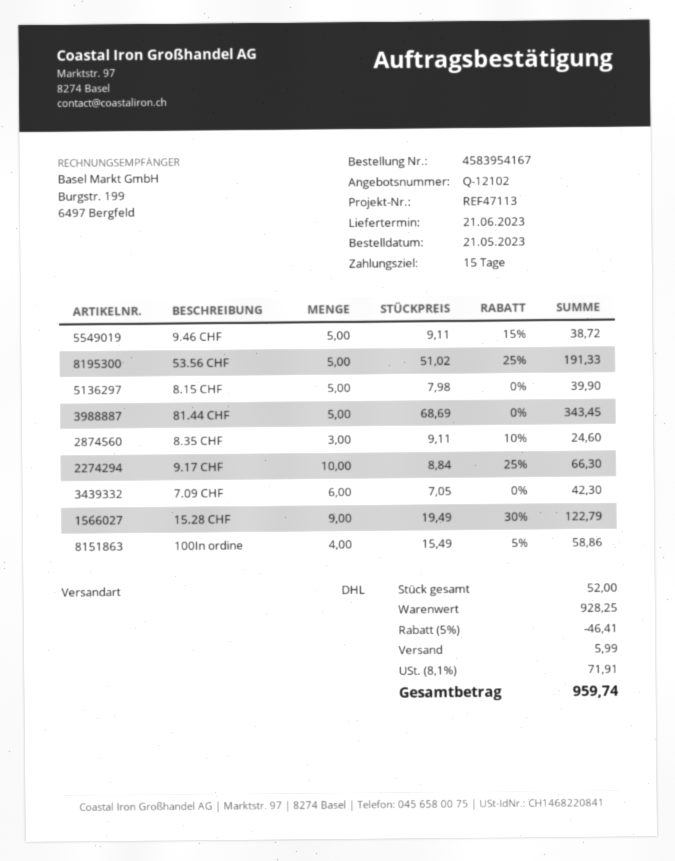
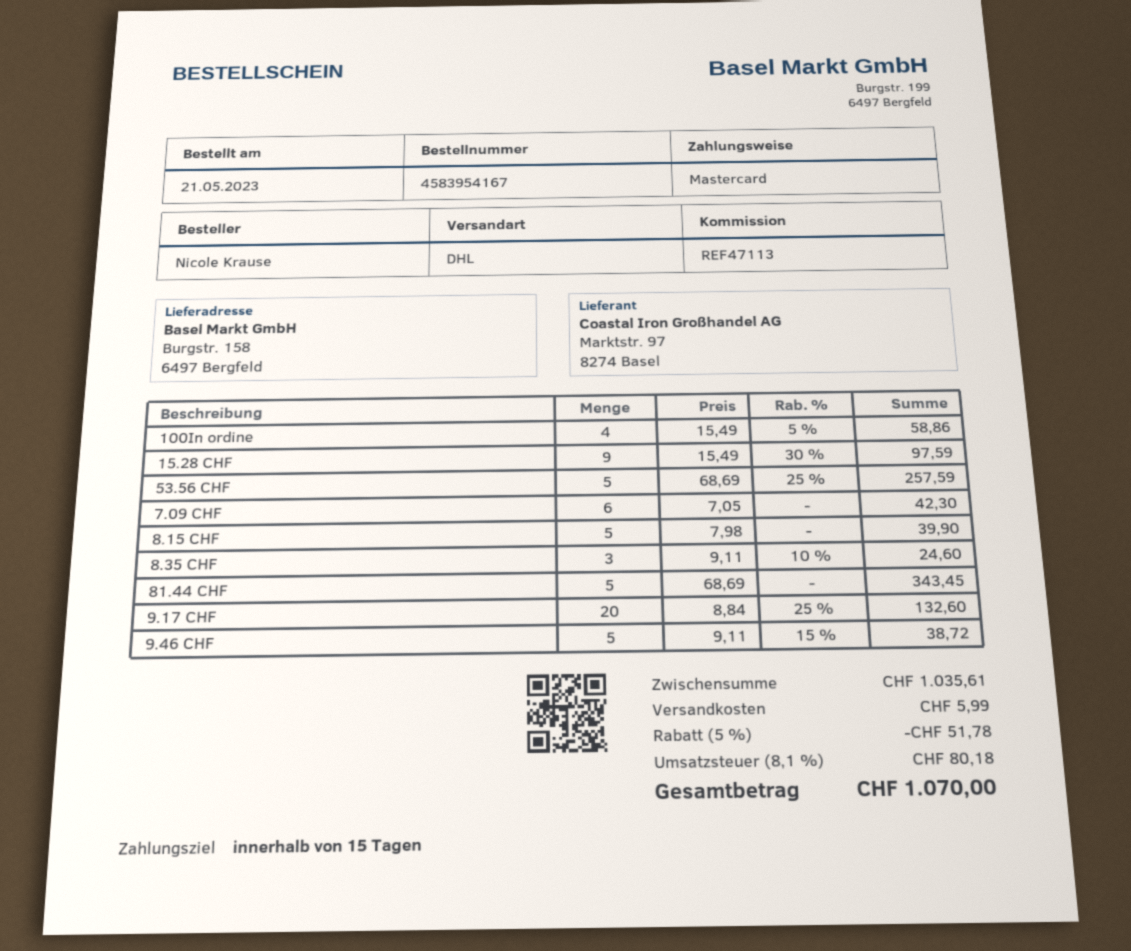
53.56 CHF: 5 x 51.02 - 25% = 191.33 -> 5 x 68.69 - 25% = 257.59
9.17 CHF: 10 x 8.84 - 25% = 66.30 -> 20 x 8.84 - 25% = 132.60
15.28 CHF: 9 x 19.49 - 30% = 122.79 -> 9 x 15.49 - 30% = 97.59
subtotal: 928.25 -> 1035.61
discount: 5% = 46.41 -> 5% = 51.78
tax: 8.1% = 71.91 -> 8.1% = 80.18
total: 959.74 -> 1070.00

